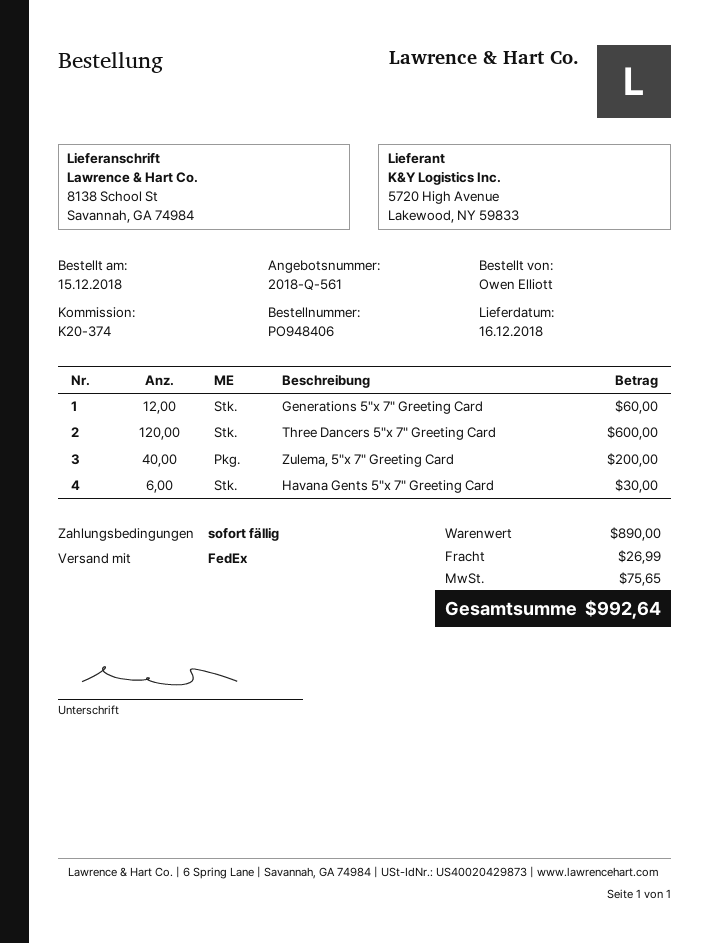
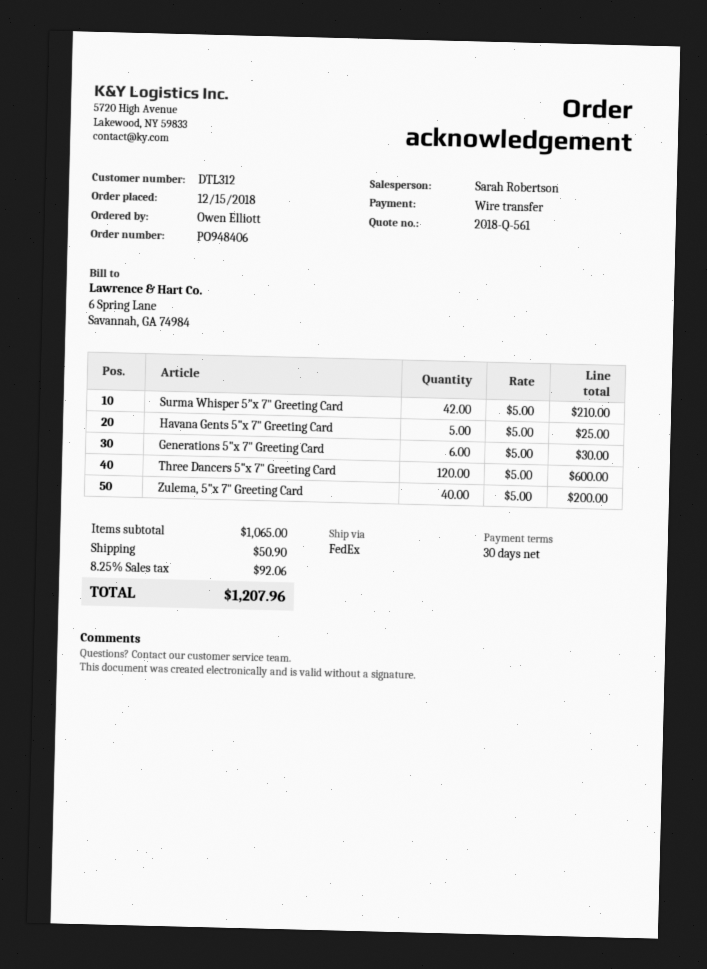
payment terms: on receipt -> 30 days
Generations 5"x 7" Greeting Card: 12 for 60.00 -> 6 for 30.00
Havana Gents 5"x 7" Greeting Card: 6 for 30.00 -> 5 for 25.00
Surma Whisper 5"x 7" Greeting Card: none -> 42 for 210.00
subtotal: 890.00 -> 1065.00
shipping: 26.99 -> 50.90
tax: 75.65 -> 92.06
total: 992.64 -> 1207.96

